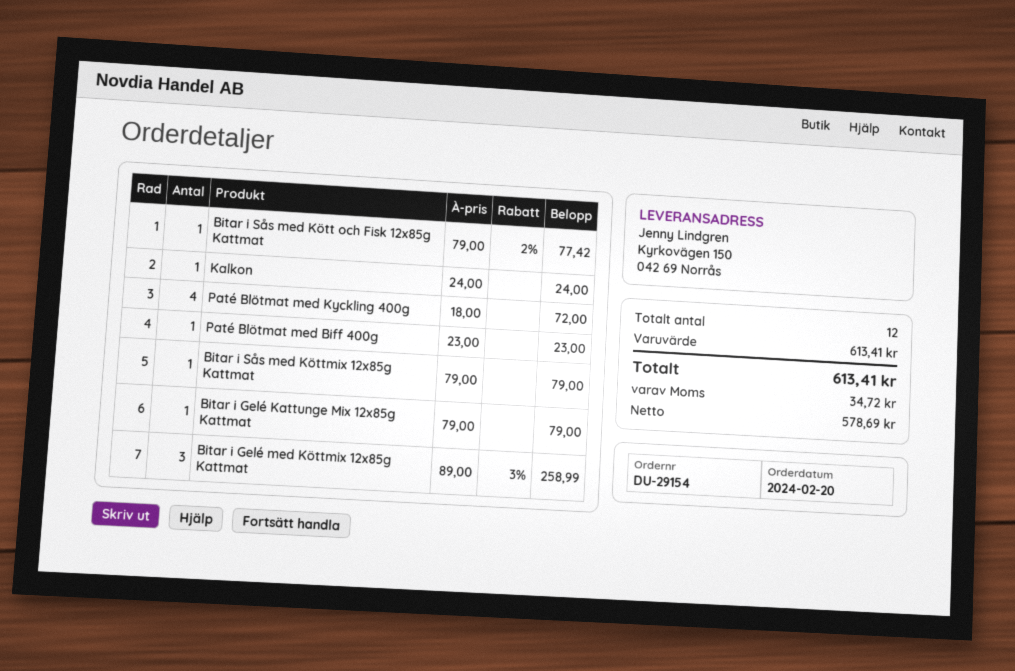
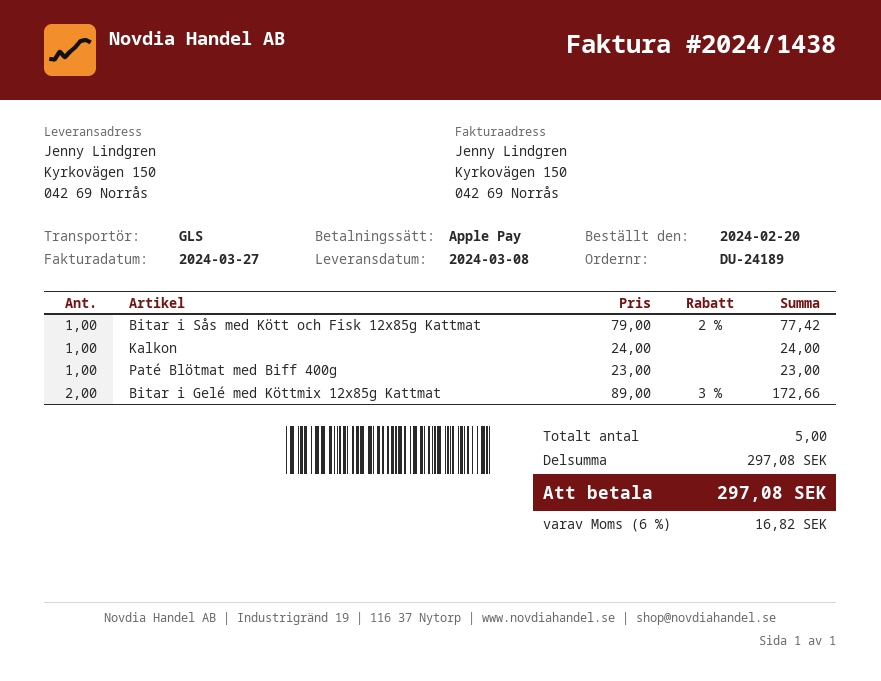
order number: DU-29154 -> DU-24189
Paté Blötmat med Kyckling 400g: 4 x 18.00 = 72.00 -> none
Bitar i Sås med Köttmix 12x85g Kattmat: 1 x 79.00 = 79.00 -> none
Bitar i Gelé Kattunge Mix 12x85g Kattmat: 1 x 79.00 = 79.00 -> none
Bitar i Gelé med Köttmix 12x85g Kattmat: 3 x 89.00 - 3% = 258.99 -> 2 x 89.00 - 3% = 172.66
total quantity: 12 -> 5
subtotal: 613.41 -> 297.08
tax: 34.72 -> 16.82
total: 613.41 -> 297.08

